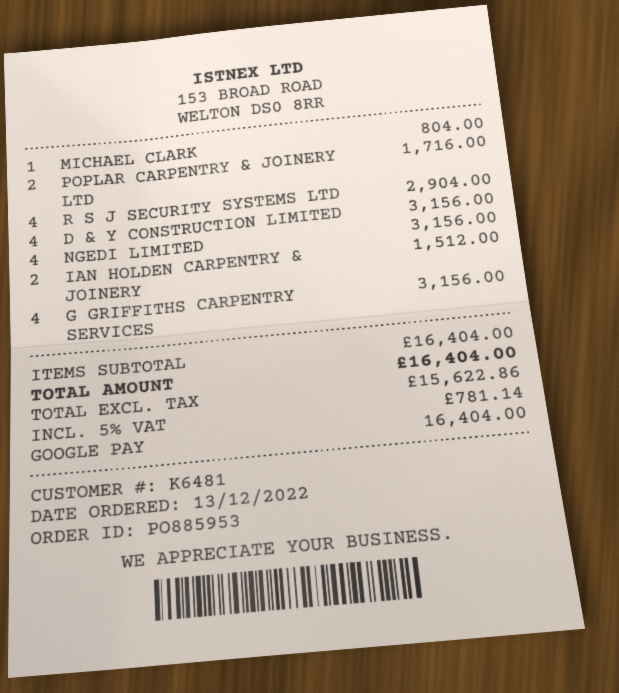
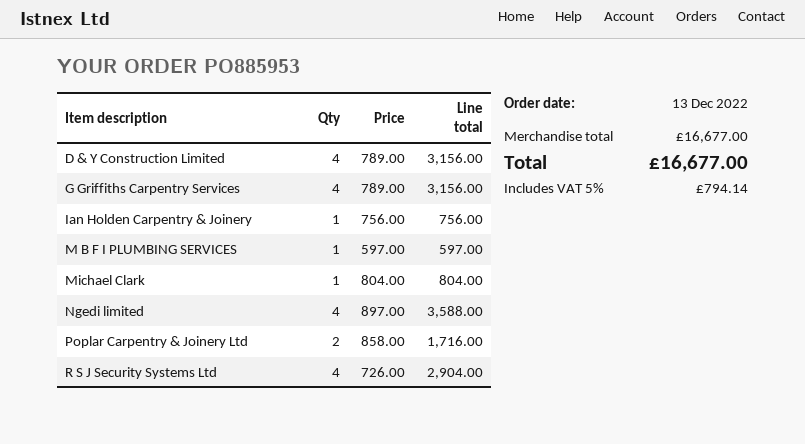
NGEDI LIMITED: 4 for 3156.00 -> 4 for 3588.00
IAN HOLDEN CARPENTRY & JOINERY: 2 for 1512.00 -> 1 for 756.00
M B F I PLUMBING SERVICES: none -> 1 for 597.00
subtotal: 16404.00 -> 16677.00
tax: 5% = 781.14 -> 5% = 794.14
total: 16404.00 -> 16677.00

